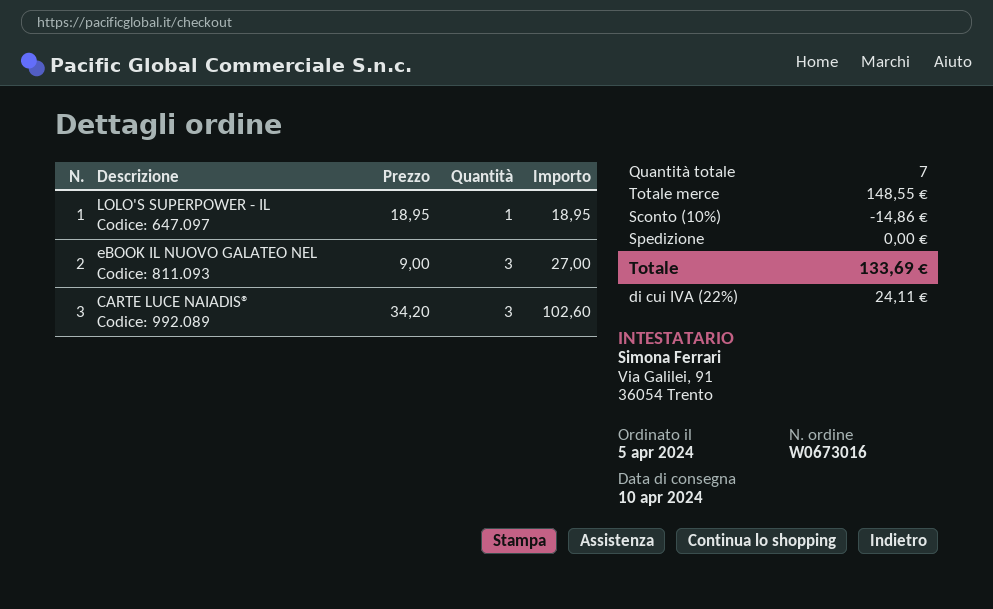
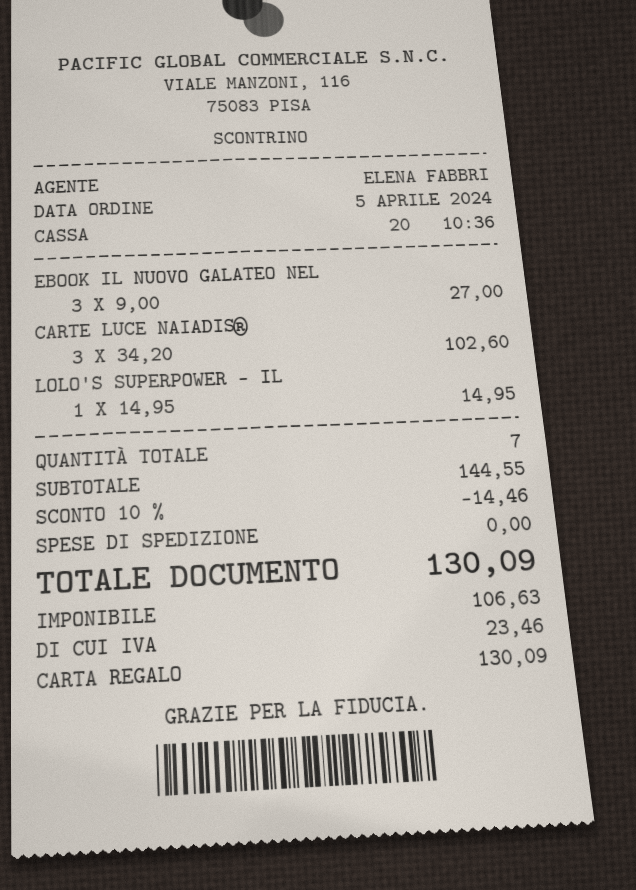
LOLO'S SUPERPOWER - IL: 1 x 18.95 = 18.95 -> 1 x 14.95 = 14.95
subtotal: 148.55 -> 144.55
discount: 10% = 14.86 -> 10% = 14.46
tax: 24.11 -> 23.46
total: 133.69 -> 130.09

